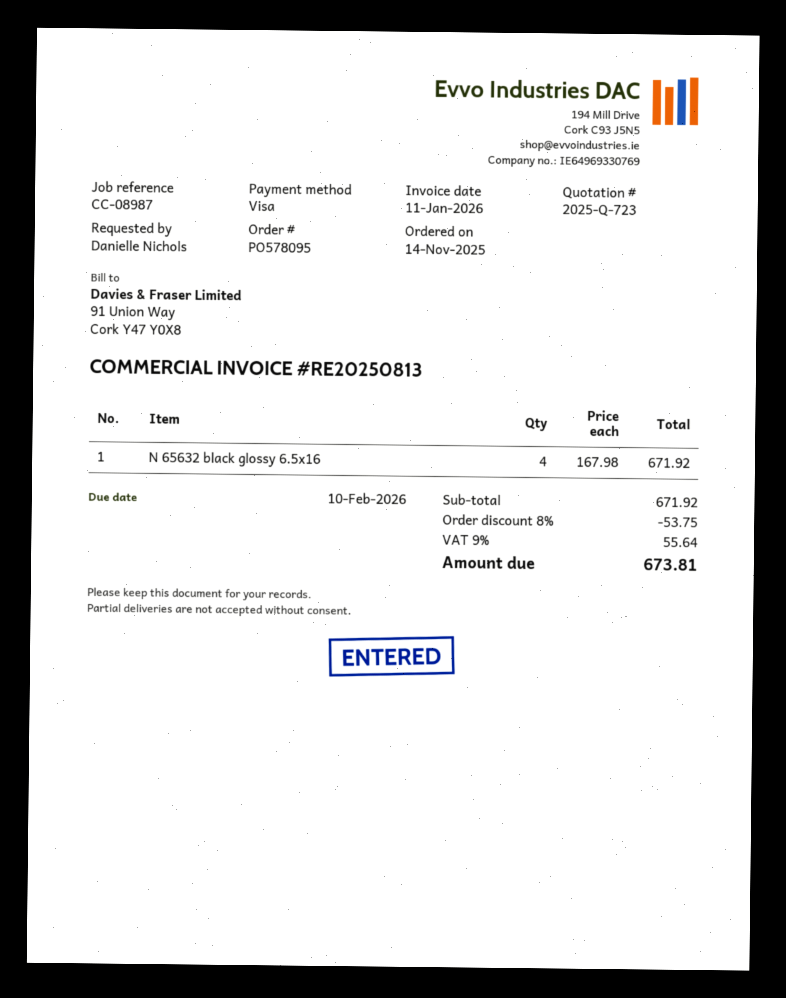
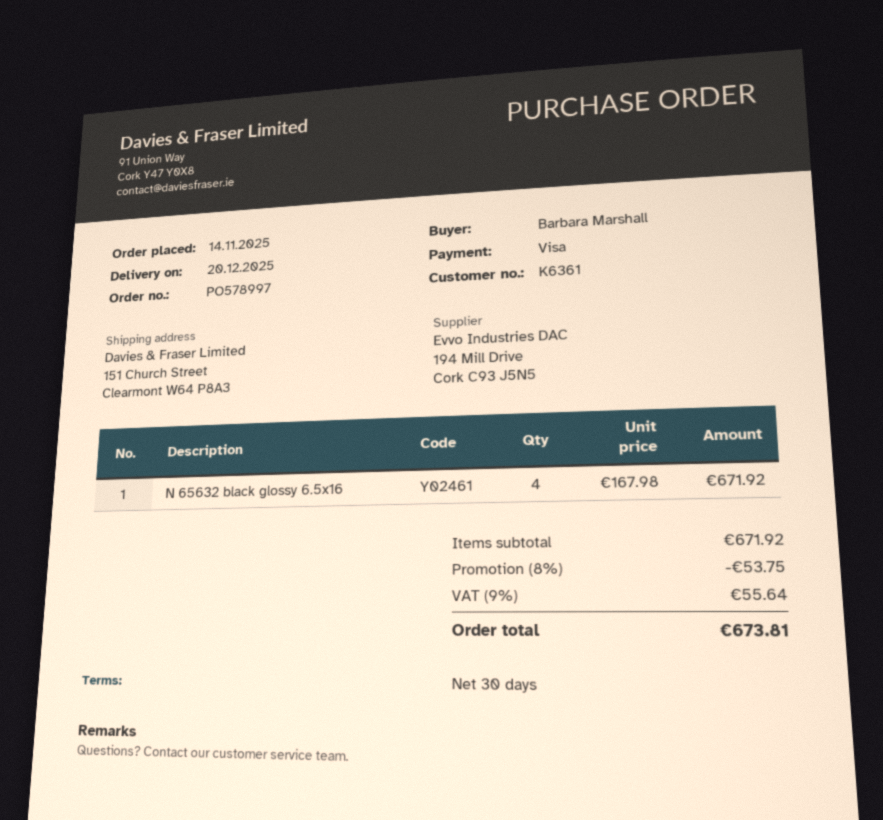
order number: PO578095 -> PO578997
ordered by: Danielle Nichols -> Barbara Marshall

